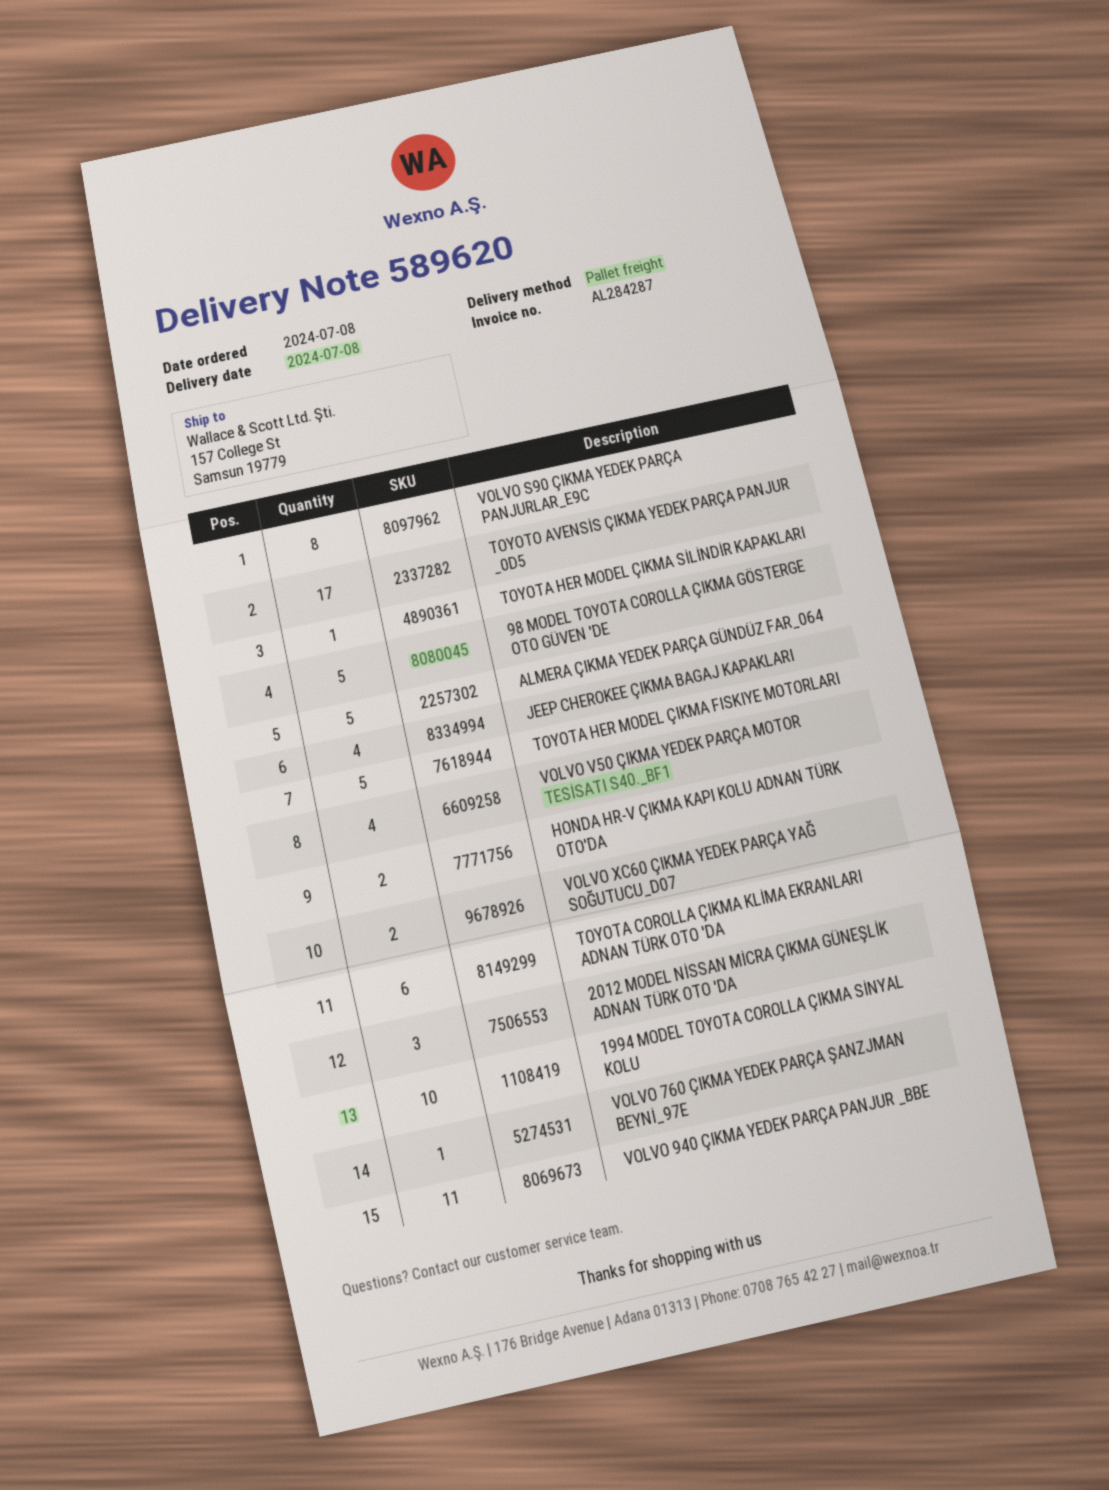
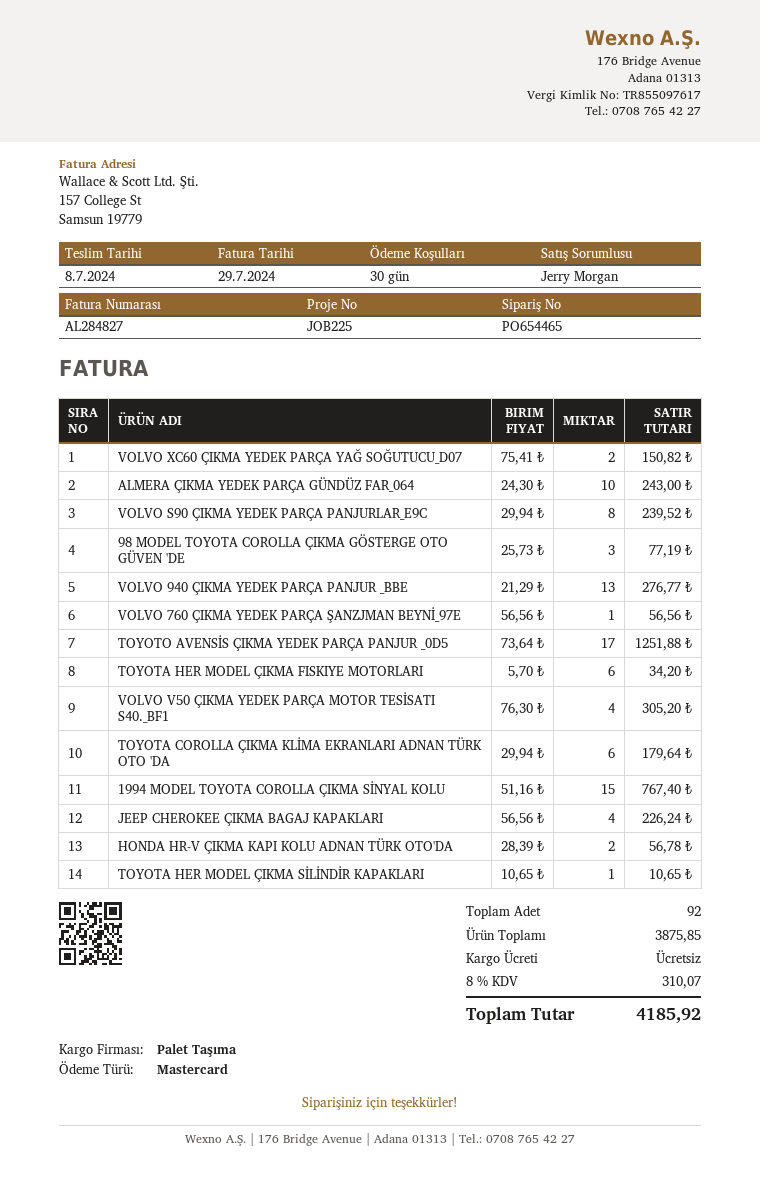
invoice number: AL284287 -> AL284827
98 MODEL TOYOTA COROLLA ÇIKMA GÖSTERGE OTO GÜVEN 'DE: 5 -> 3
ALMERA ÇIKMA YEDEK PARÇA GÜNDÜZ FAR_064: 5 -> 10
TOYOTA HER MODEL ÇIKMA FISKIYE MOTORLARI: 5 -> 6
2012 MODEL NİSSAN MİCRA ÇIKMA GÜNEŞLİK ADNAN TÜRK OTO 'DA: 3 -> none
1994 MODEL TOYOTA COROLLA ÇIKMA SİNYAL KOLU: 10 -> 15
VOLVO 940 ÇIKMA YEDEK PARÇA PANJUR _BBE: 11 -> 13

